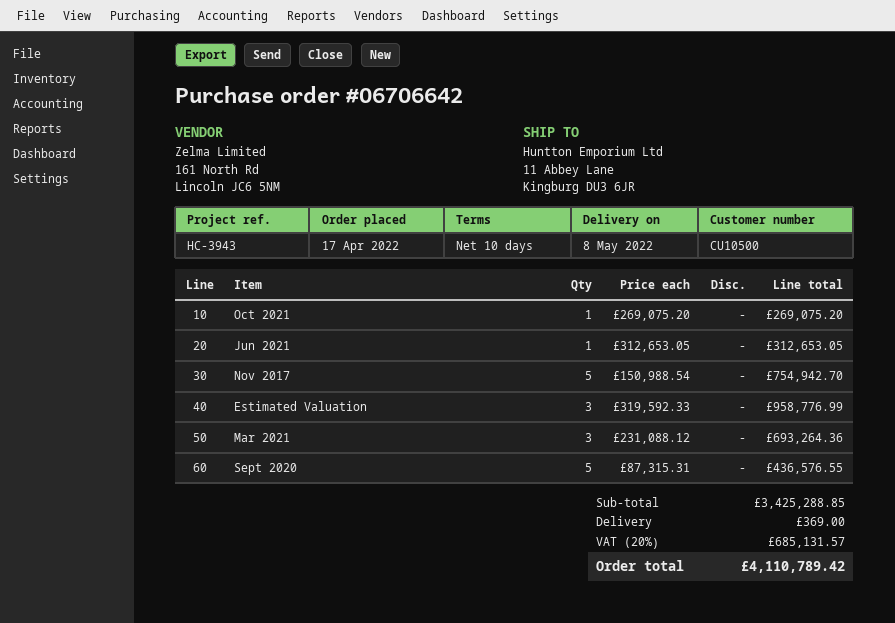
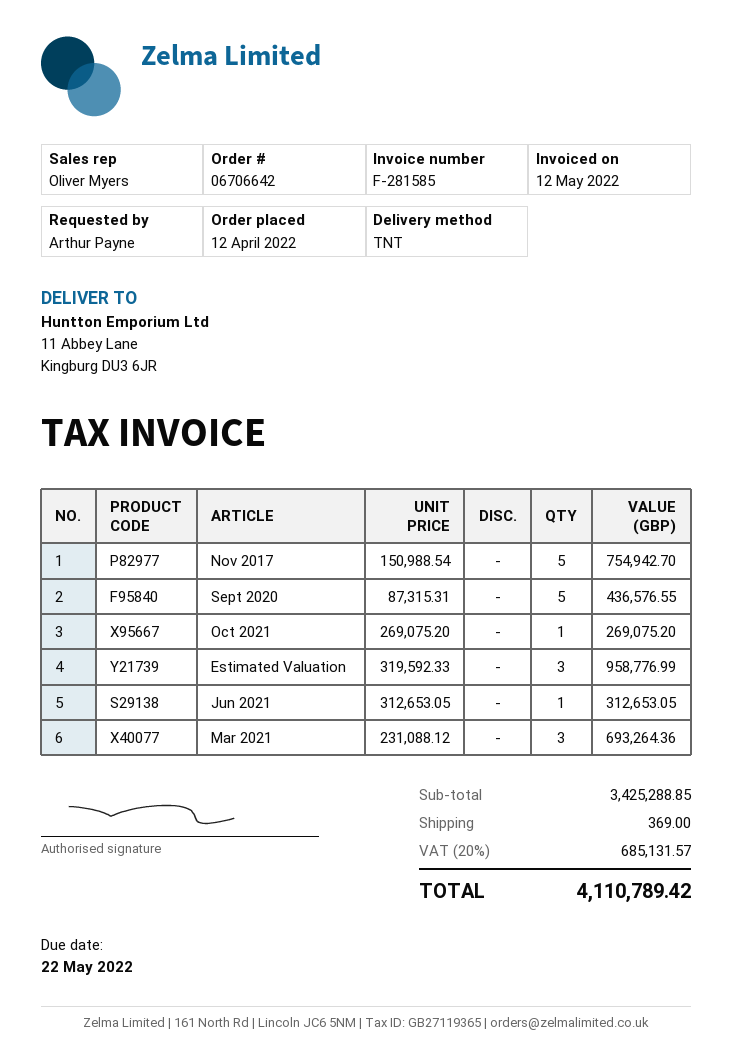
order date: 2022-04-17 -> 2022-04-12

